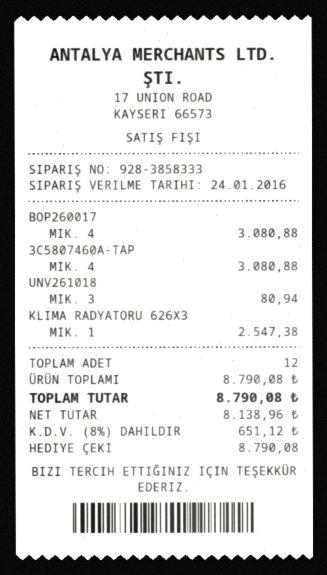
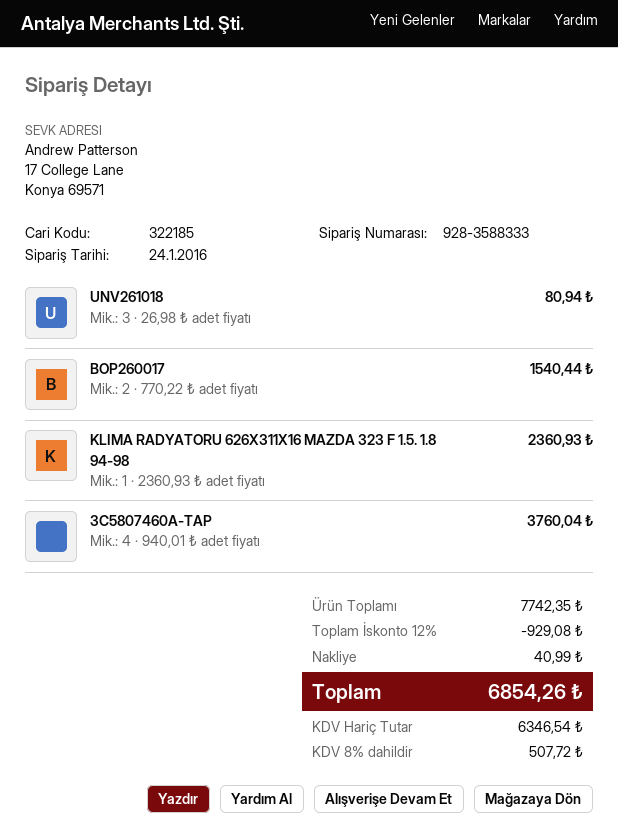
order number: 928-3858333 -> 928-3588333
BOP260017: 4 for 3080.88 -> 2 for 1540.44
3C5807460A-TAP: 4 for 3080.88 -> 4 for 3760.04
KLIMA RADYATORU 626X3: 1 for 2547.38 -> 1 for 2360.93
subtotal: 8790.08 -> 7742.35
discount: none -> 12% = 929.08
shipping: none -> 40.99
net: 8138.96 -> 6346.54
tax: 8% = 651.12 -> 8% = 507.72
total: 8790.08 -> 6854.26

